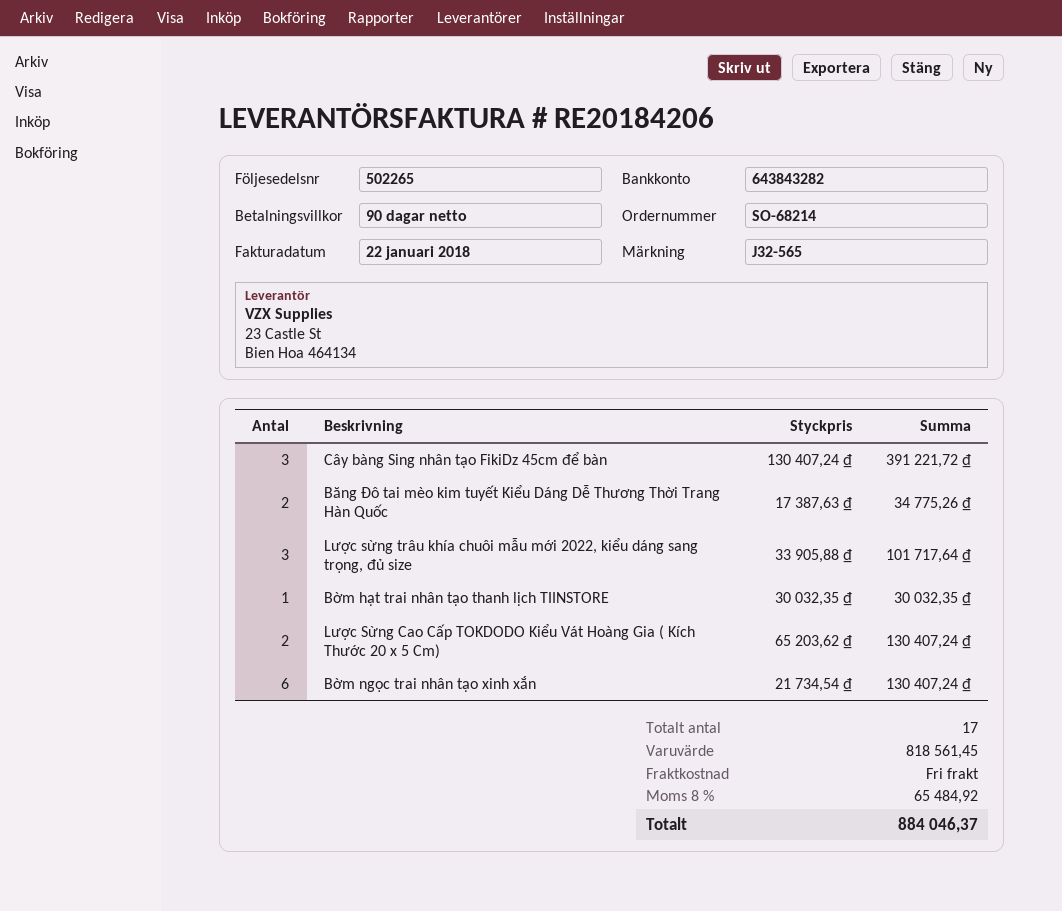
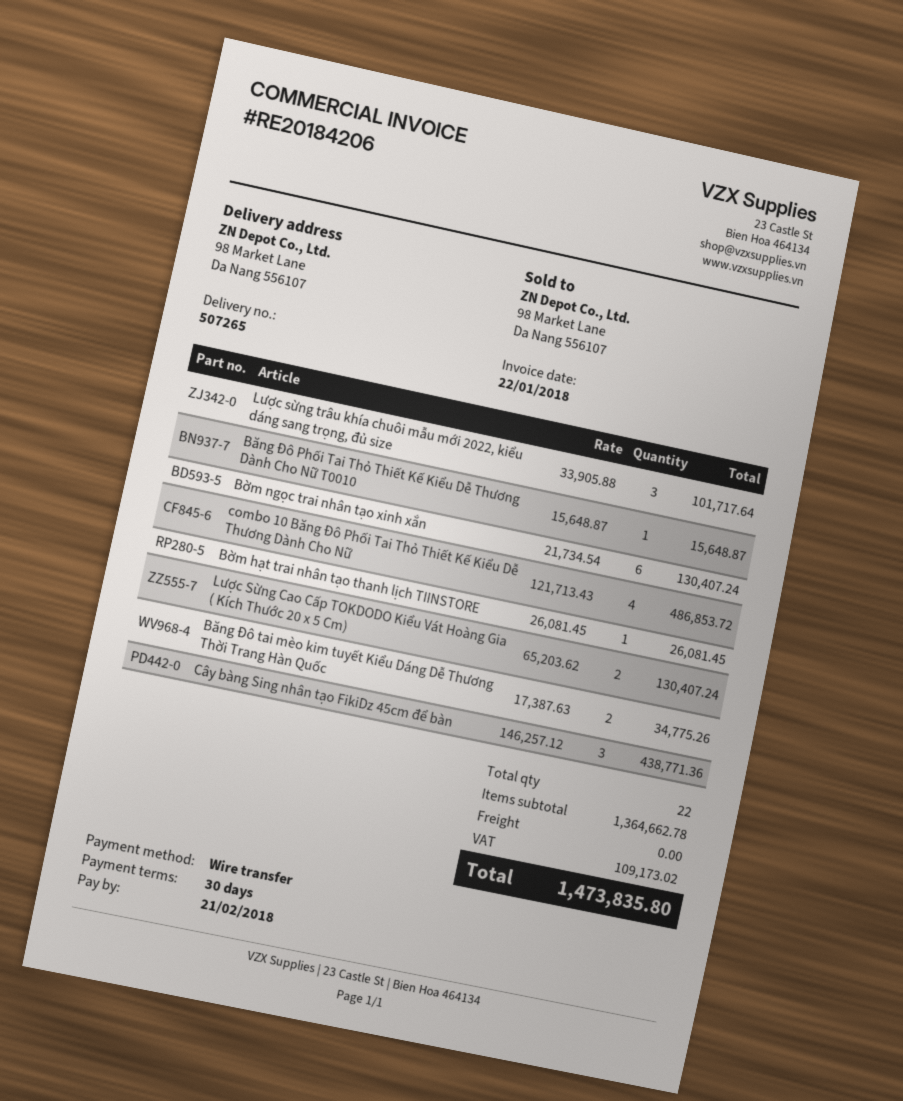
delivery note number: 502265 -> 507265
payment terms: 90 days -> 30 days
Cây bàng Sing nhân tạo FikiDz 45cm để bàn: 3 x 130407.24 = 391221.72 -> 3 x 146257.12 = 438771.36
Bờm hạt trai nhân tạo thanh lịch TIINSTORE: 1 x 30032.35 = 30032.35 -> 1 x 26081.45 = 26081.45
Băng Đô Phối Tai Thỏ Thiết Kế Kiểu Dễ Thương Dành Cho Nữ T0010: none -> 1 x 15648.87 = 15648.87
combo 10 Băng Đô Phối Tai Thỏ Thiết Kế Kiểu Dễ Thương Dành Cho Nữ: none -> 4 x 121713.43 = 486853.72
total quantity: 17 -> 22
subtotal: 818561.45 -> 1364662.78
tax: 65484.92 -> 109173.02
total: 884046.37 -> 1473835.80

